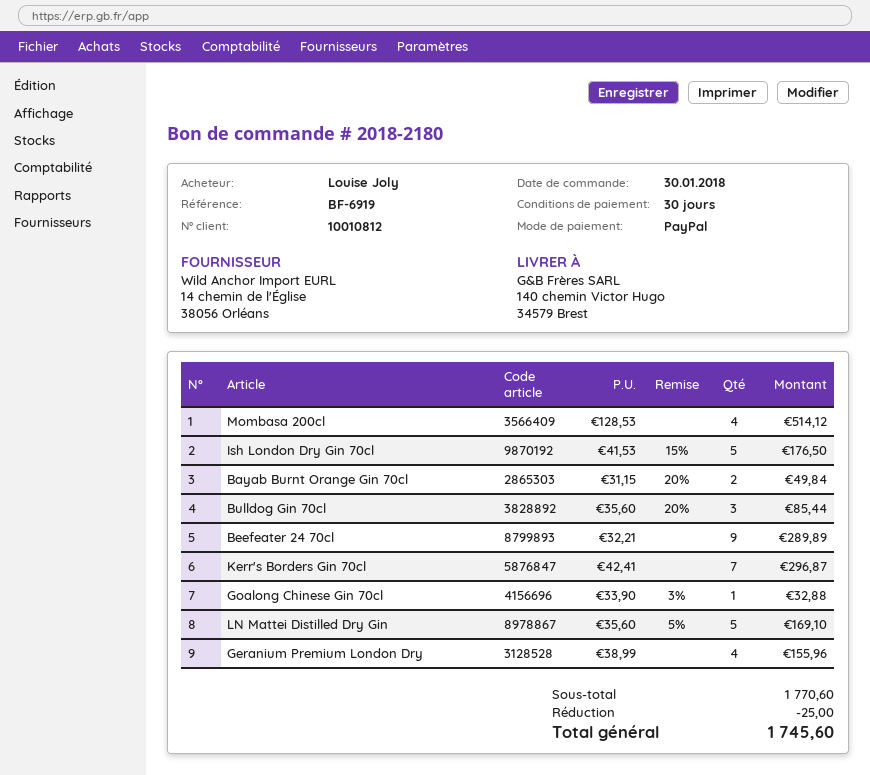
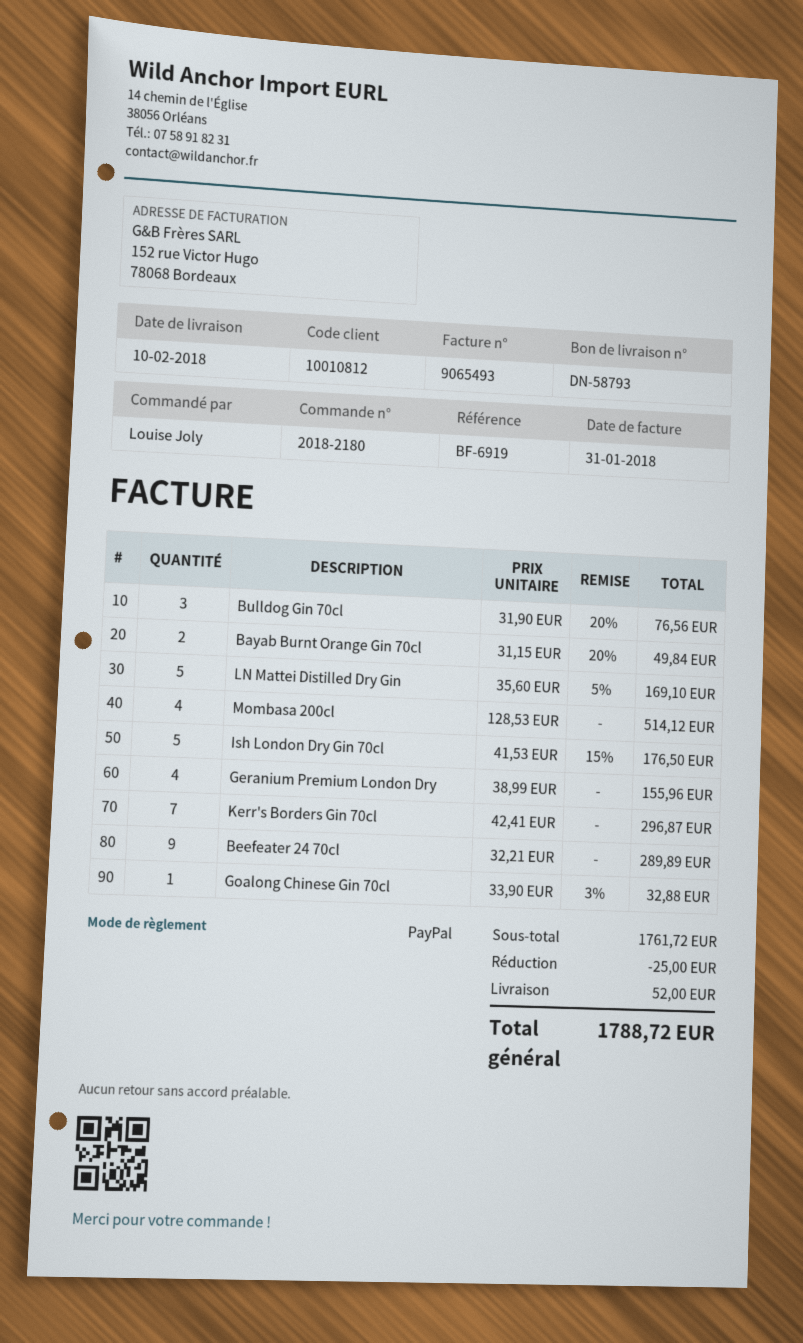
Bulldog Gin 70cl: 3 x 35.60 - 20% = 85.44 -> 3 x 31.90 - 20% = 76.56
subtotal: 1770.60 -> 1761.72
shipping: none -> 52.00
total: 1745.60 -> 1788.72

